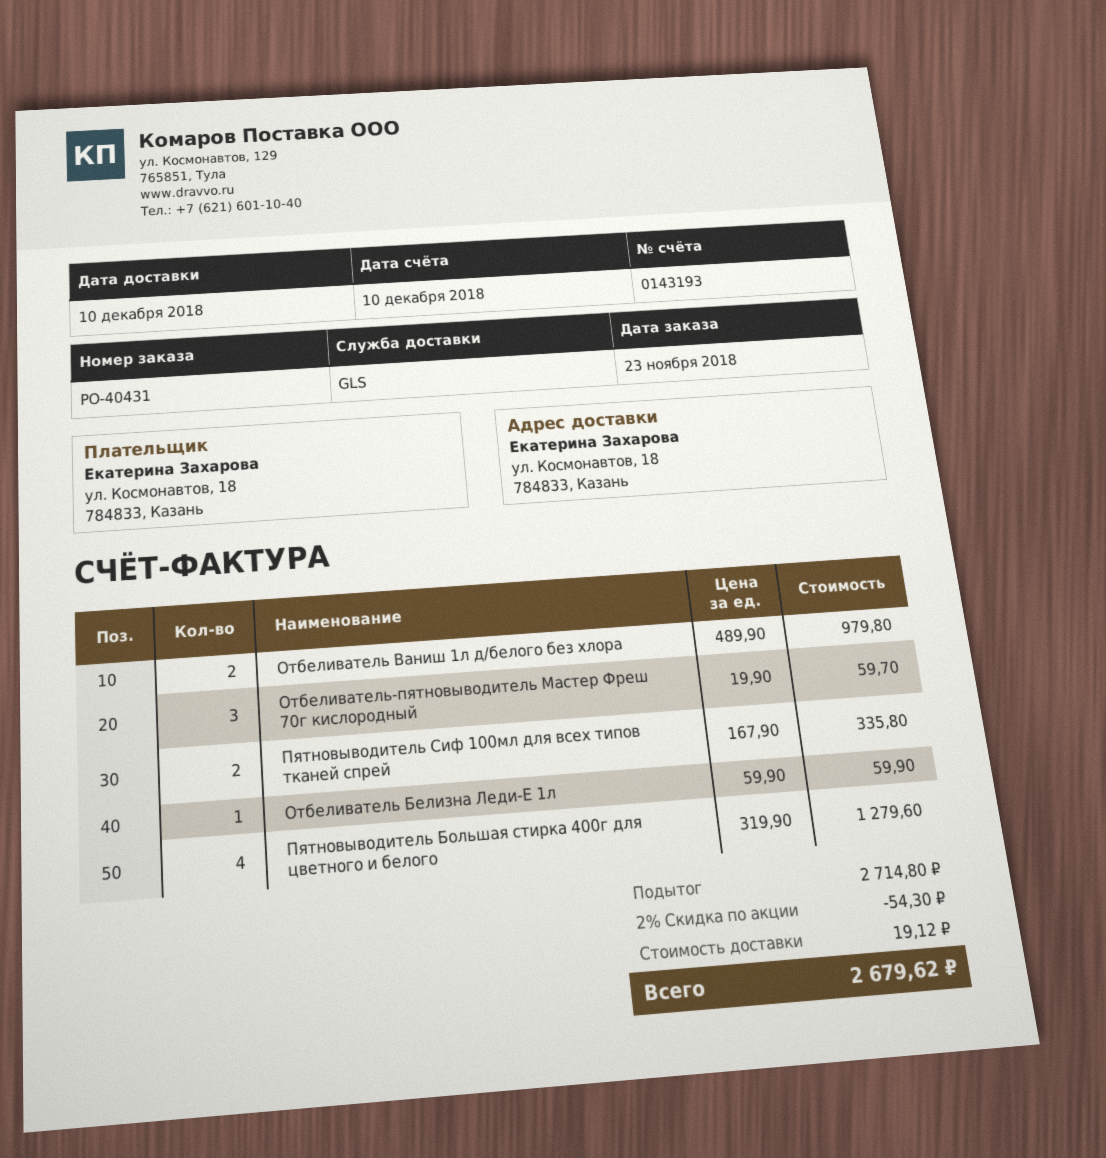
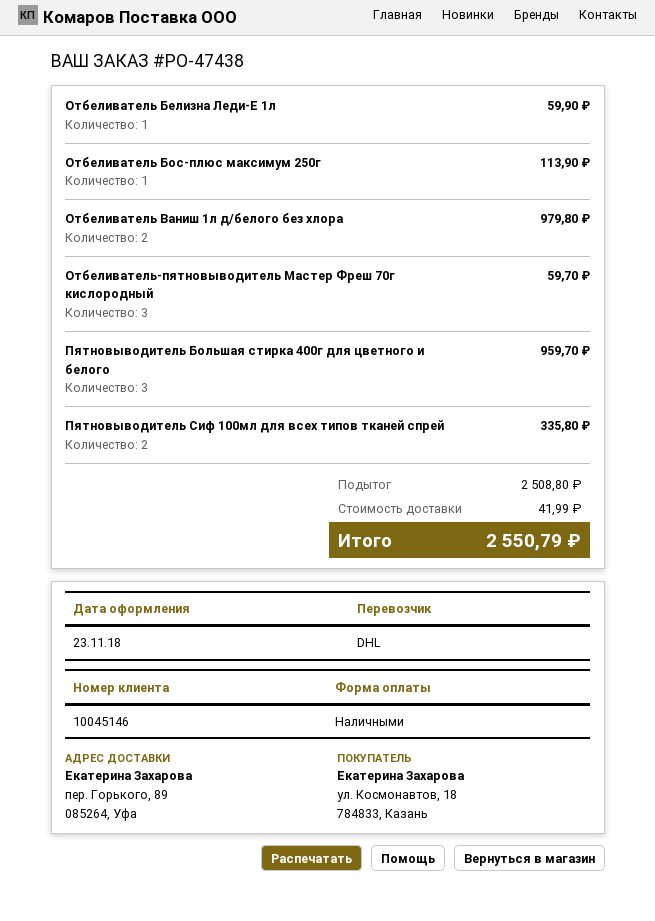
order number: PO-40431 -> PO-47438
shipping method: GLS -> DHL
ship to: ул. Космонавтов, 18, 784833, Казань -> пер. Горького, 89, 085264, Уфа
Пятновыводитель Большая стирка 400г для цветного и белого: 4 for 1279.60 -> 3 for 959.70
Отбеливатель Бос-плюс максимум 250г: none -> 1 for 113.90
subtotal: 2714.80 -> 2508.80
discount: 2% = 54.30 -> none
shipping: 19.12 -> 41.99
total: 2679.62 -> 2550.79

